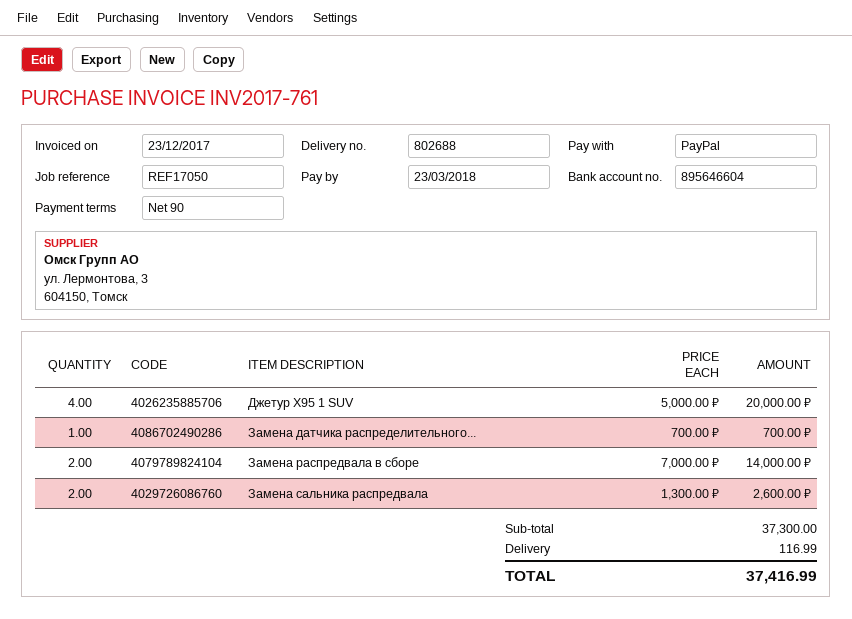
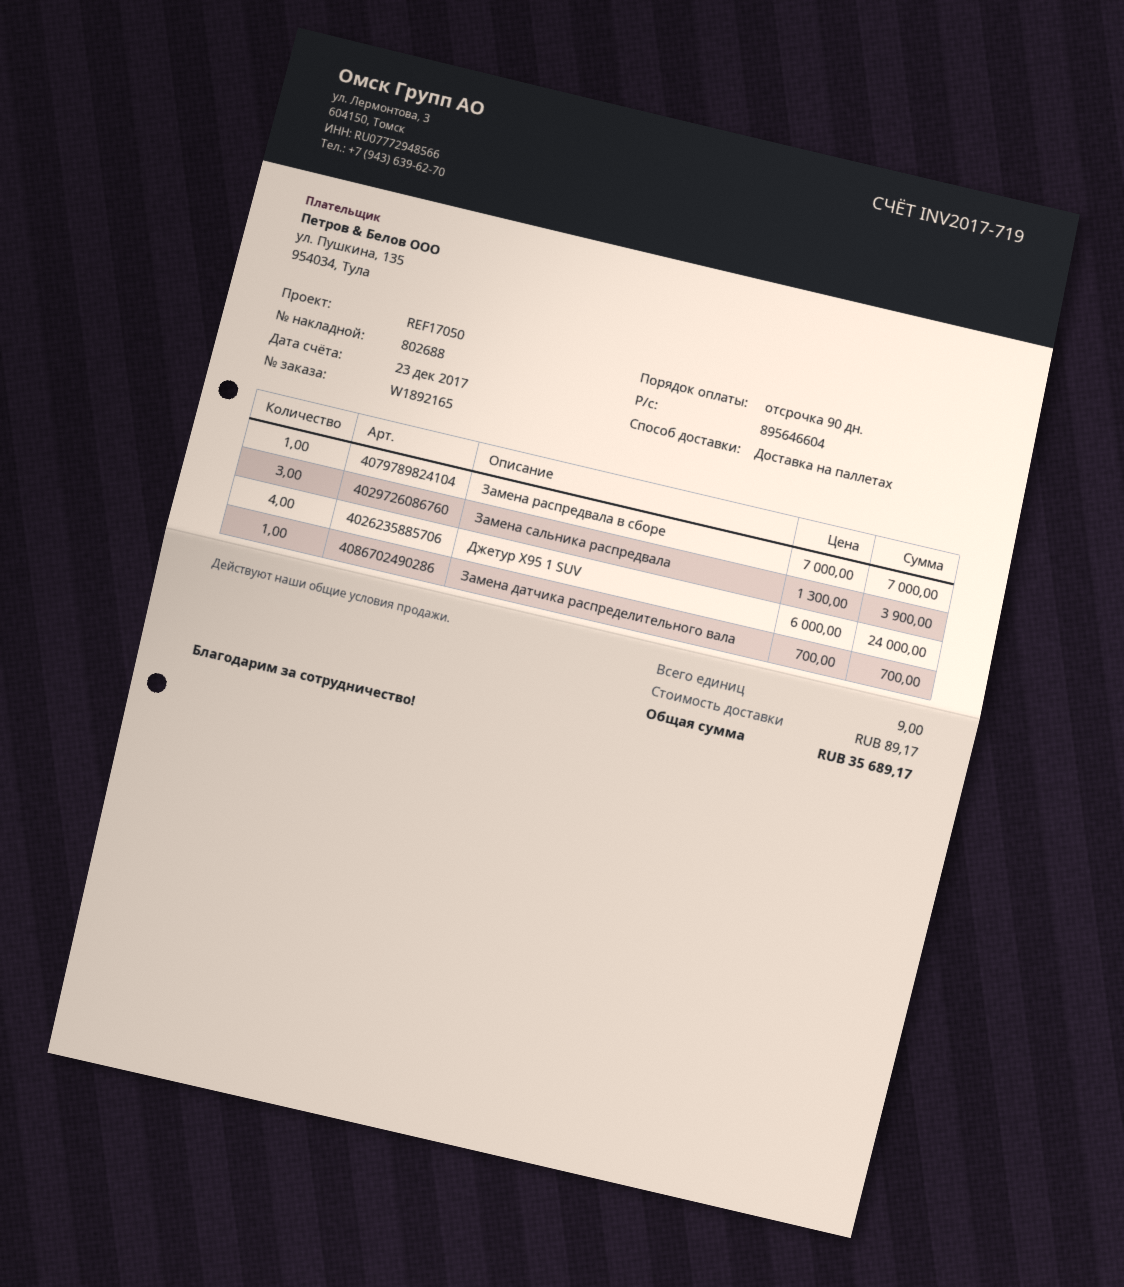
invoice number: INV2017-761 -> INV2017-719
Джетур X95 1 SUV: 4 x 5000.00 = 20000.00 -> 4 x 6000.00 = 24000.00
Замена распредвала в сборе: 2 x 7000.00 = 14000.00 -> 1 x 7000.00 = 7000.00
Замена сальника распредвала: 2 x 1300.00 = 2600.00 -> 3 x 1300.00 = 3900.00
shipping: 116.99 -> 89.17
total: 37416.99 -> 35689.17

